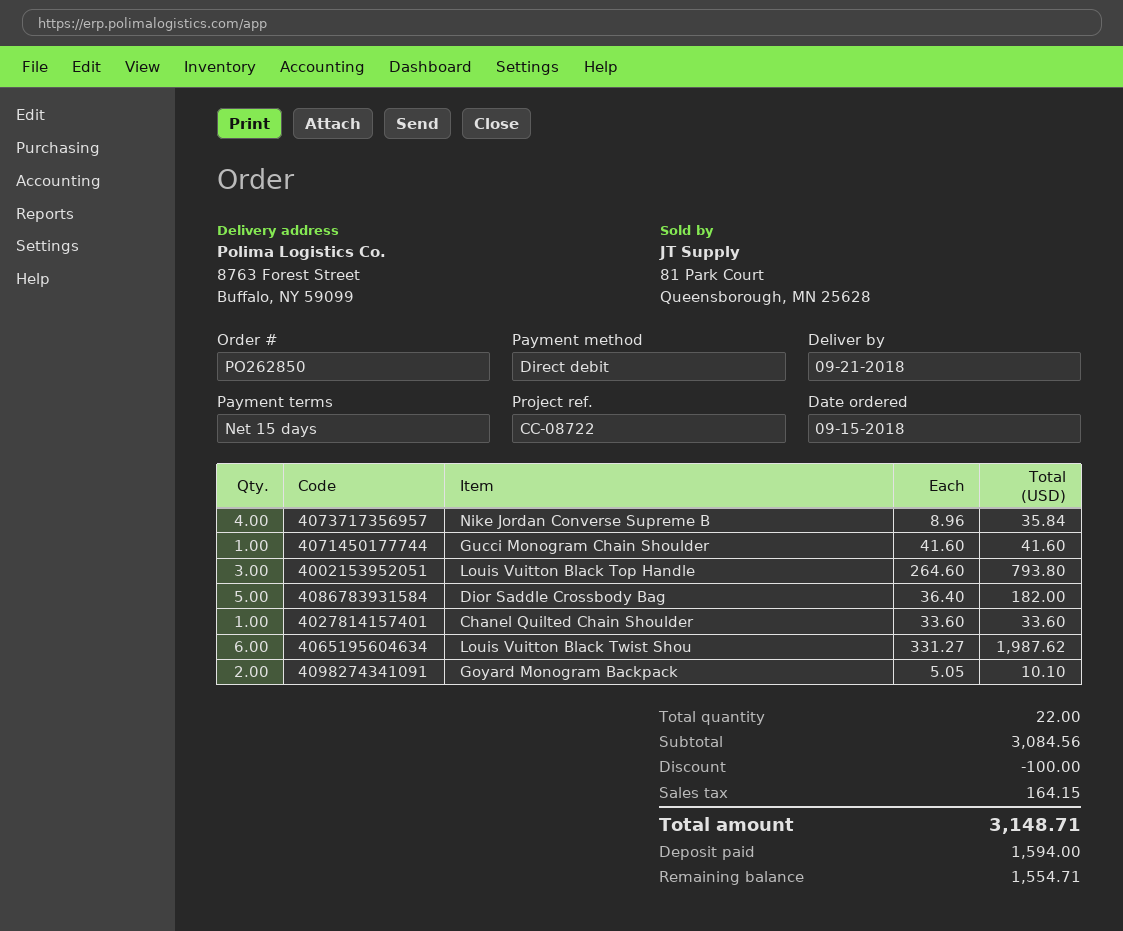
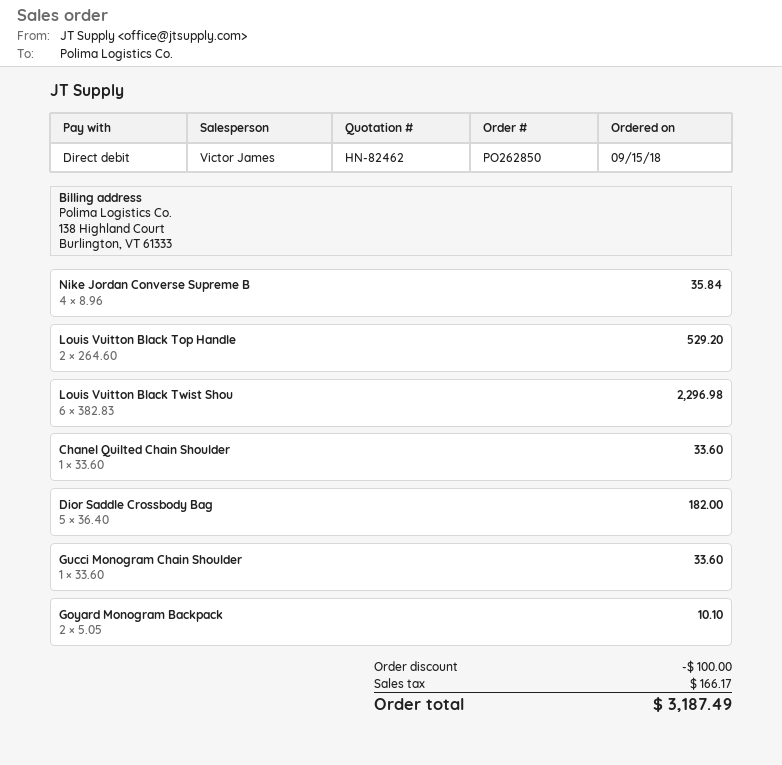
Gucci Monogram Chain Shoulder: 1 x 41.60 = 41.60 -> 1 x 33.60 = 33.60
Louis Vuitton Black Top Handle: 3 x 264.60 = 793.80 -> 2 x 264.60 = 529.20
Louis Vuitton Black Twist Shou: 6 x 331.27 = 1987.62 -> 6 x 382.83 = 2296.98
tax: 164.15 -> 166.17
total: 3148.71 -> 3187.49

